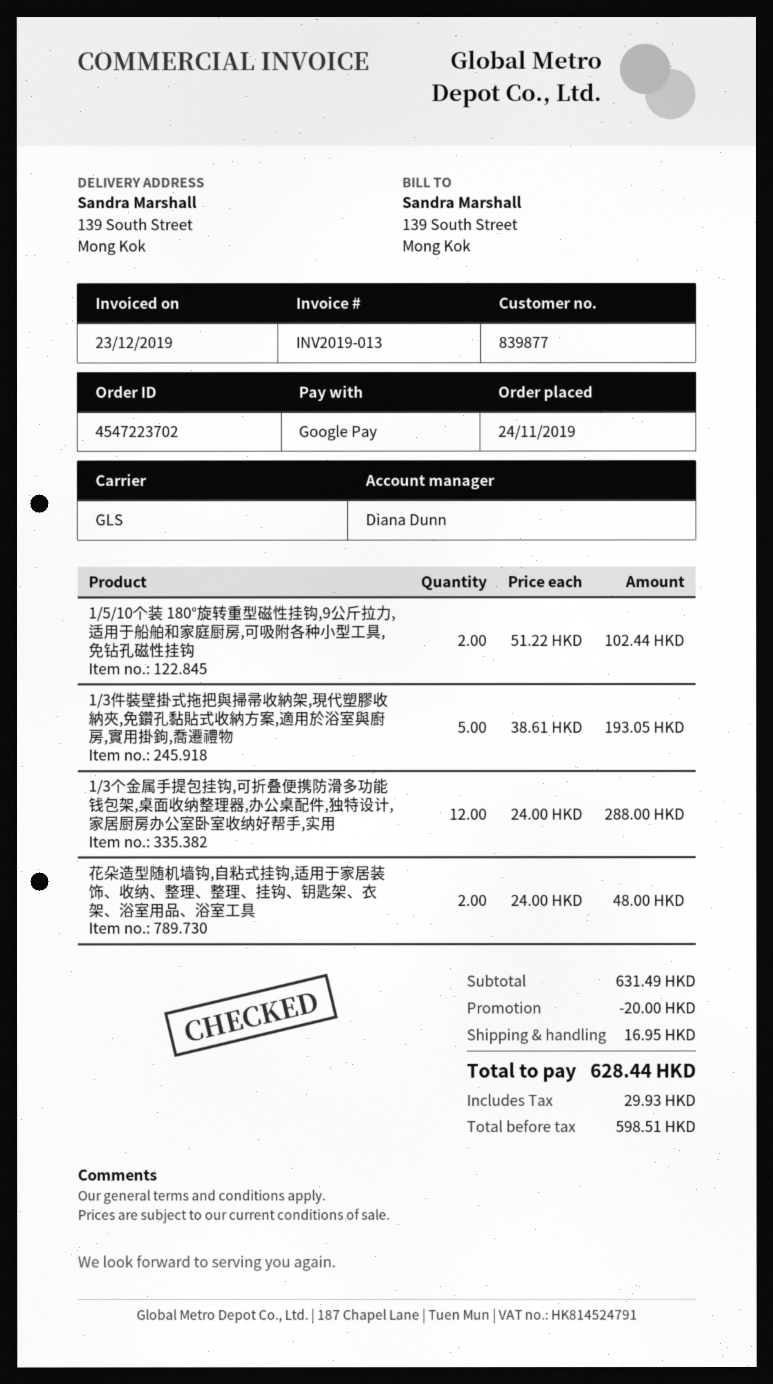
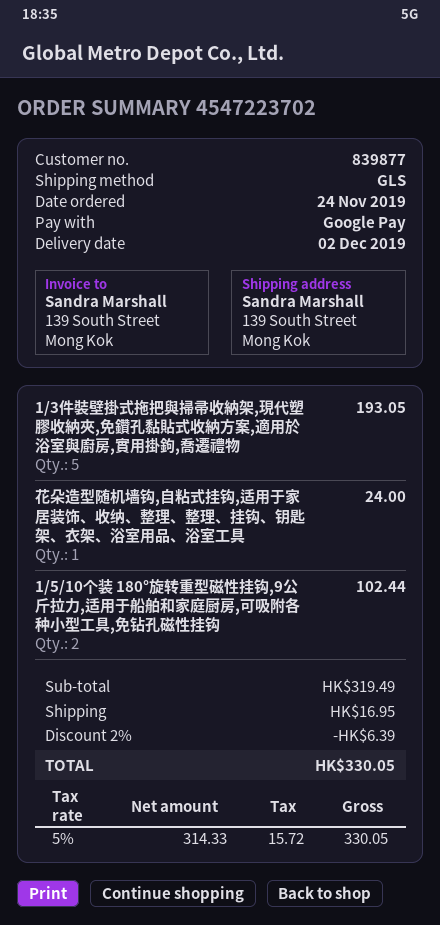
1/3个金属手提包挂钩,可折叠便携防滑多功能钱包架,桌面收纳整理器,办公桌配件,独特设计,家居厨房办公室卧室收纳好帮手,实用: 12 for 288.00 -> none
花朵造型随机墙钩,自粘式挂钩,适用于家居装饰、收纳、整理、整理、挂钩、钥匙架、衣架、浴室用品、浴室工具: 2 for 48.00 -> 1 for 24.00
subtotal: 631.49 -> 319.49
discount: 20.00 -> 6.39
net: 598.51 -> 314.33
tax: 29.93 -> 15.72
total: 628.44 -> 330.05

